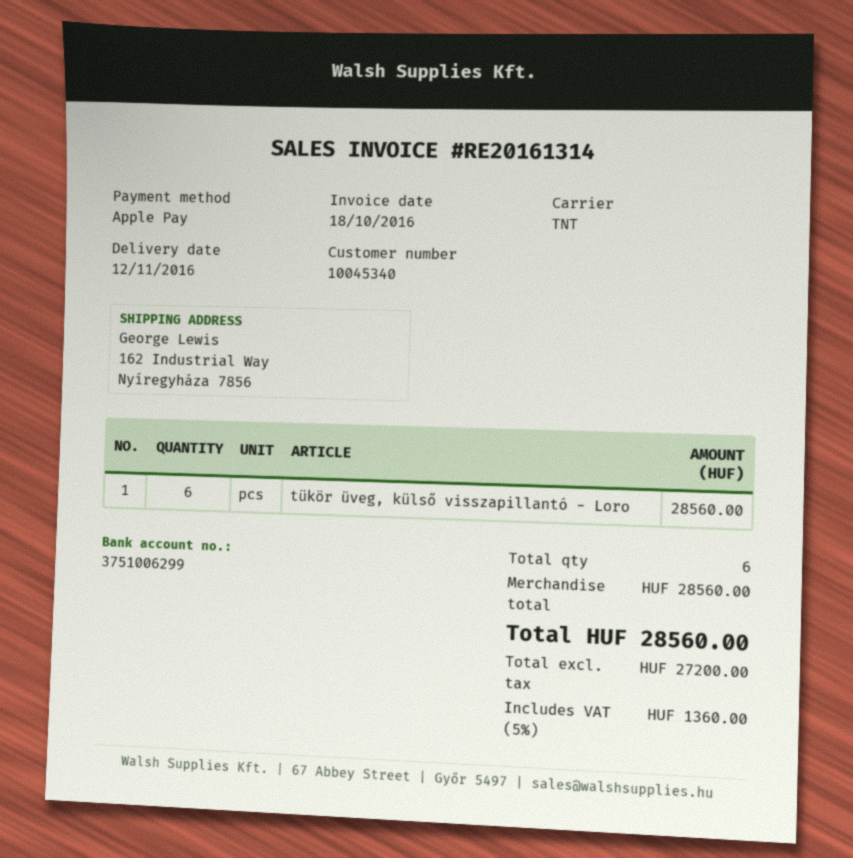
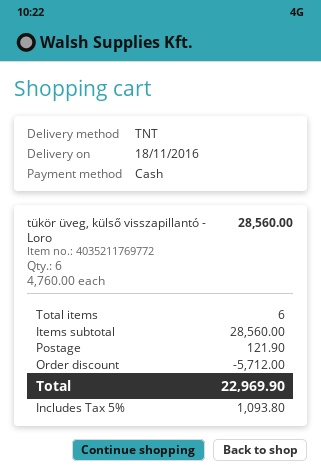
delivery date: 2016-11-12 -> 2016-11-18
payment method: Apple Pay -> cash
discount: none -> 5712.00
shipping: none -> 121.90
tax: 5% = 1360.00 -> 5% = 1093.80
total: 28560.00 -> 22969.90

